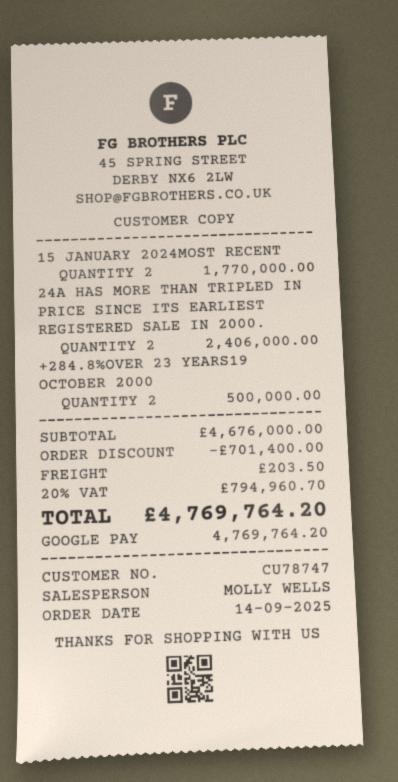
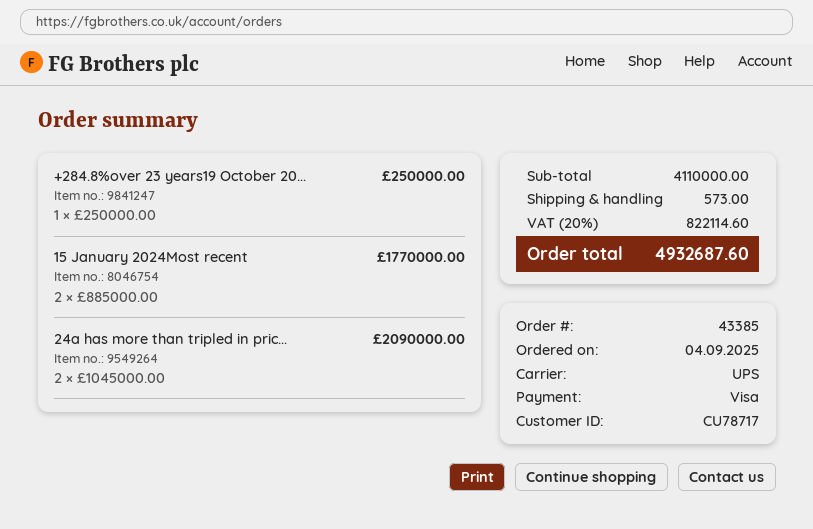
order date: 2025-09-14 -> 2025-09-04
customer number: CU78747 -> CU78717
payment method: Google Pay -> Visa
24A HAS MORE THAN TRIPLED IN PRICE SINCE ITS EARLIEST REGISTERED SALE IN 2000.: 2 for 2406000.00 -> 2 for 2090000.00
+284.8%OVER 23 YEARS19 OCTOBER 2000: 2 for 500000.00 -> 1 for 250000.00
subtotal: 4676000.00 -> 4110000.00
discount: 701400.00 -> none
shipping: 203.50 -> 573.00
tax: 20% = 794960.70 -> 20% = 822114.60
total: 4769764.20 -> 4932687.60

